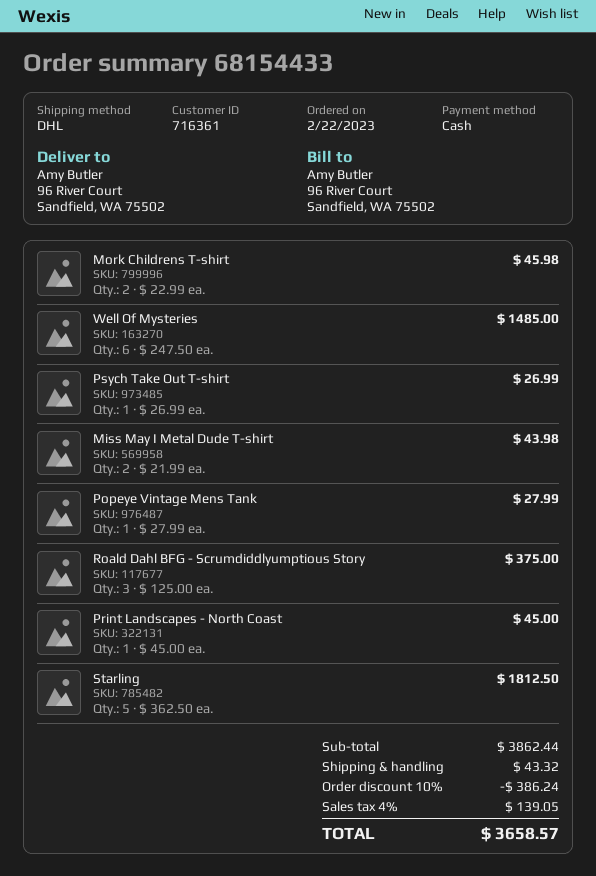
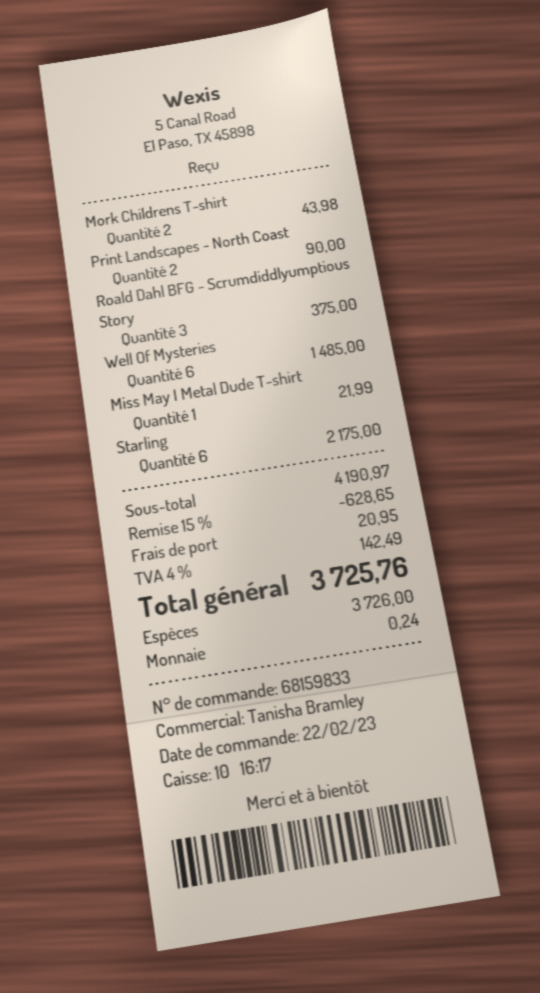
order number: 68154433 -> 68159833
Mork Childrens T-shirt: 2 for 45.98 -> 2 for 43.98
Psych Take Out T-shirt: 1 for 26.99 -> none
Miss May I Metal Dude T-shirt: 2 for 43.98 -> 1 for 21.99
Popeye Vintage Mens Tank: 1 for 27.99 -> none
Print Landscapes - North Coast: 1 for 45.00 -> 2 for 90.00
Starling: 5 for 1812.50 -> 6 for 2175.00
subtotal: 3862.44 -> 4190.97
discount: 10% = 386.24 -> 15% = 628.65
shipping: 43.32 -> 20.95
tax: 4% = 139.05 -> 4% = 142.49
total: 3658.57 -> 3725.76

